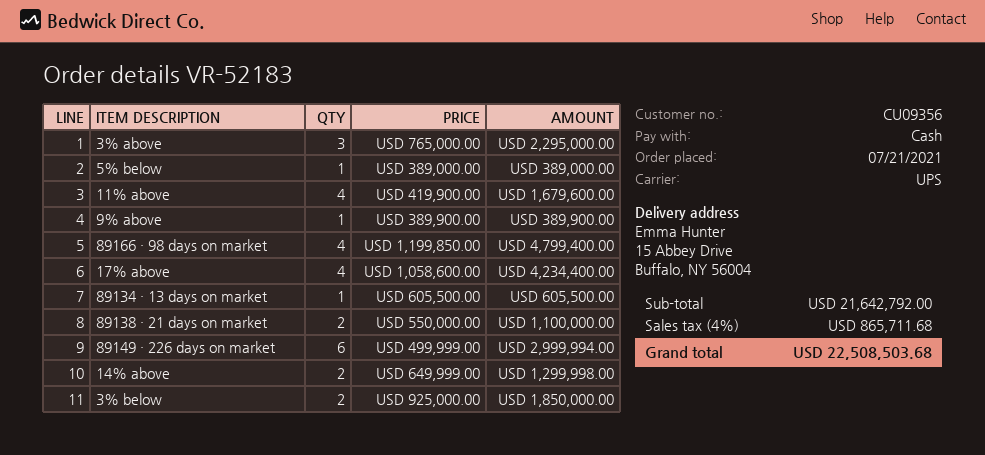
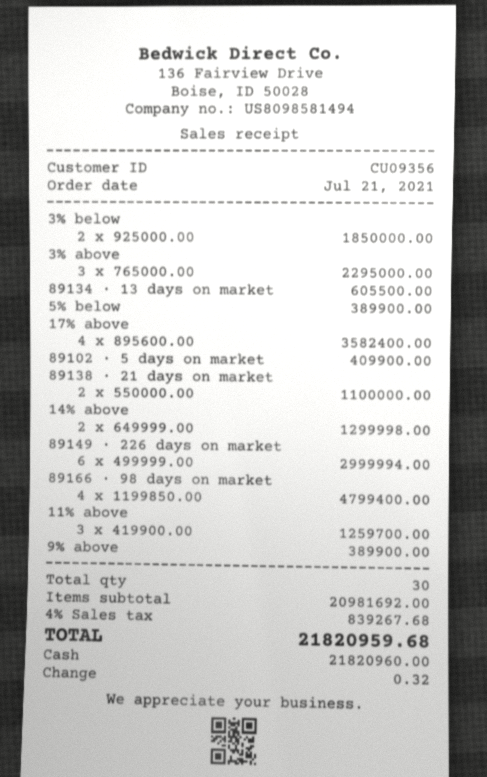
5% below: 1 x 389000.00 = 389000.00 -> 1 x 389900.00 = 389900.00
11% above: 4 x 419900.00 = 1679600.00 -> 3 x 419900.00 = 1259700.00
17% above: 4 x 1058600.00 = 4234400.00 -> 4 x 895600.00 = 3582400.00
89102 · 5 days on market: none -> 1 x 409900.00 = 409900.00
subtotal: 21642792.00 -> 20981692.00
tax: 4% = 865711.68 -> 4% = 839267.68
total: 22508503.68 -> 21820959.68

